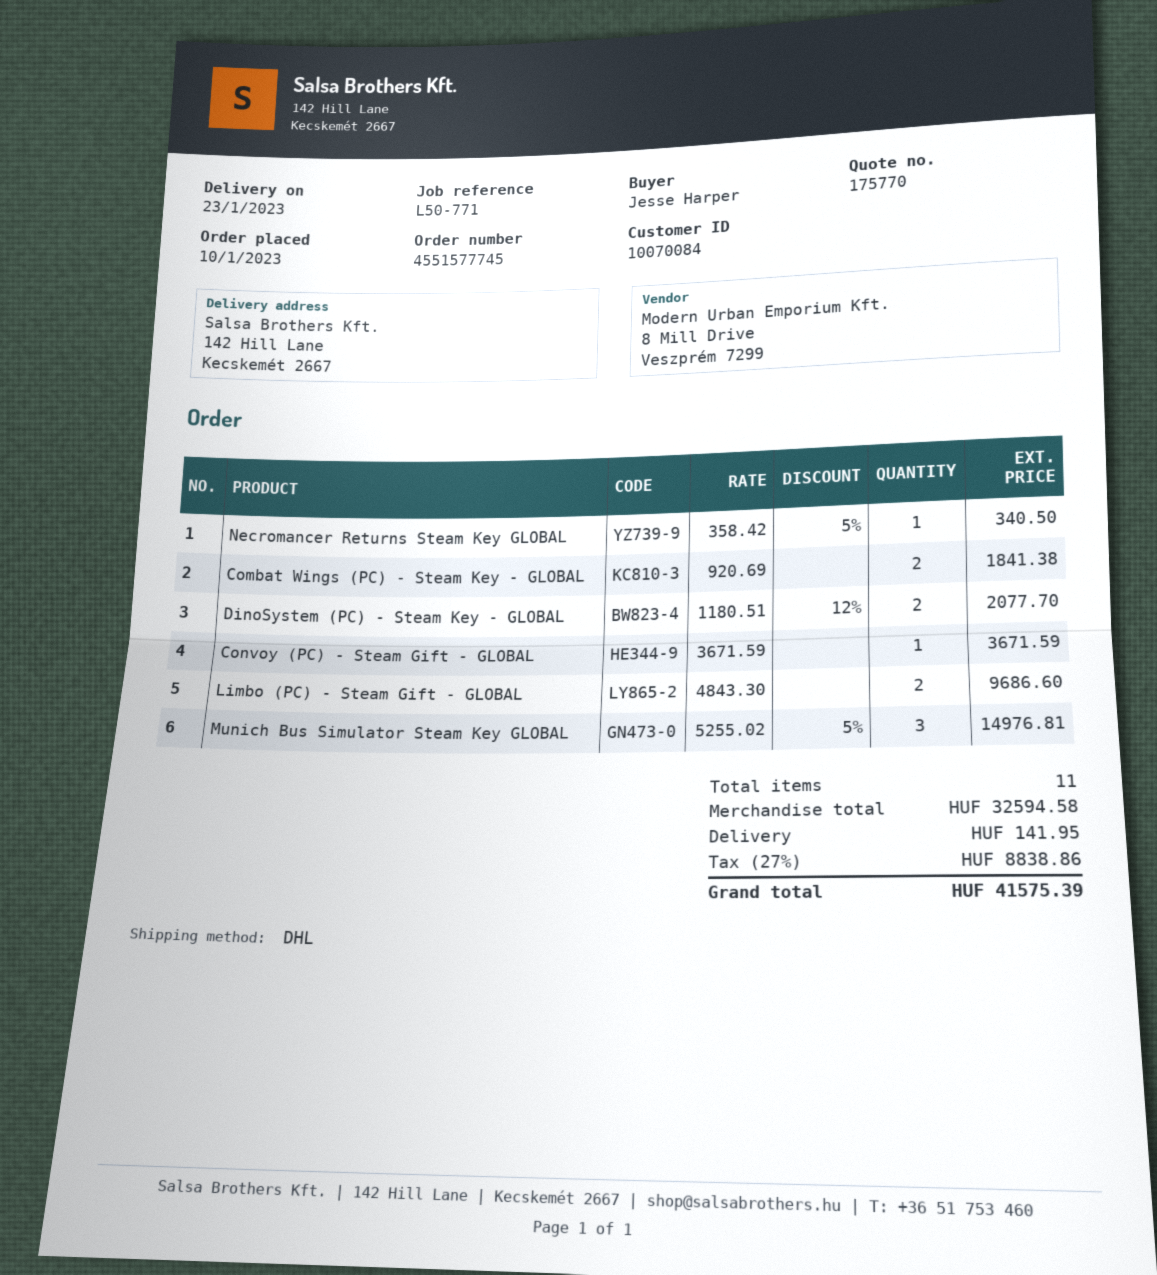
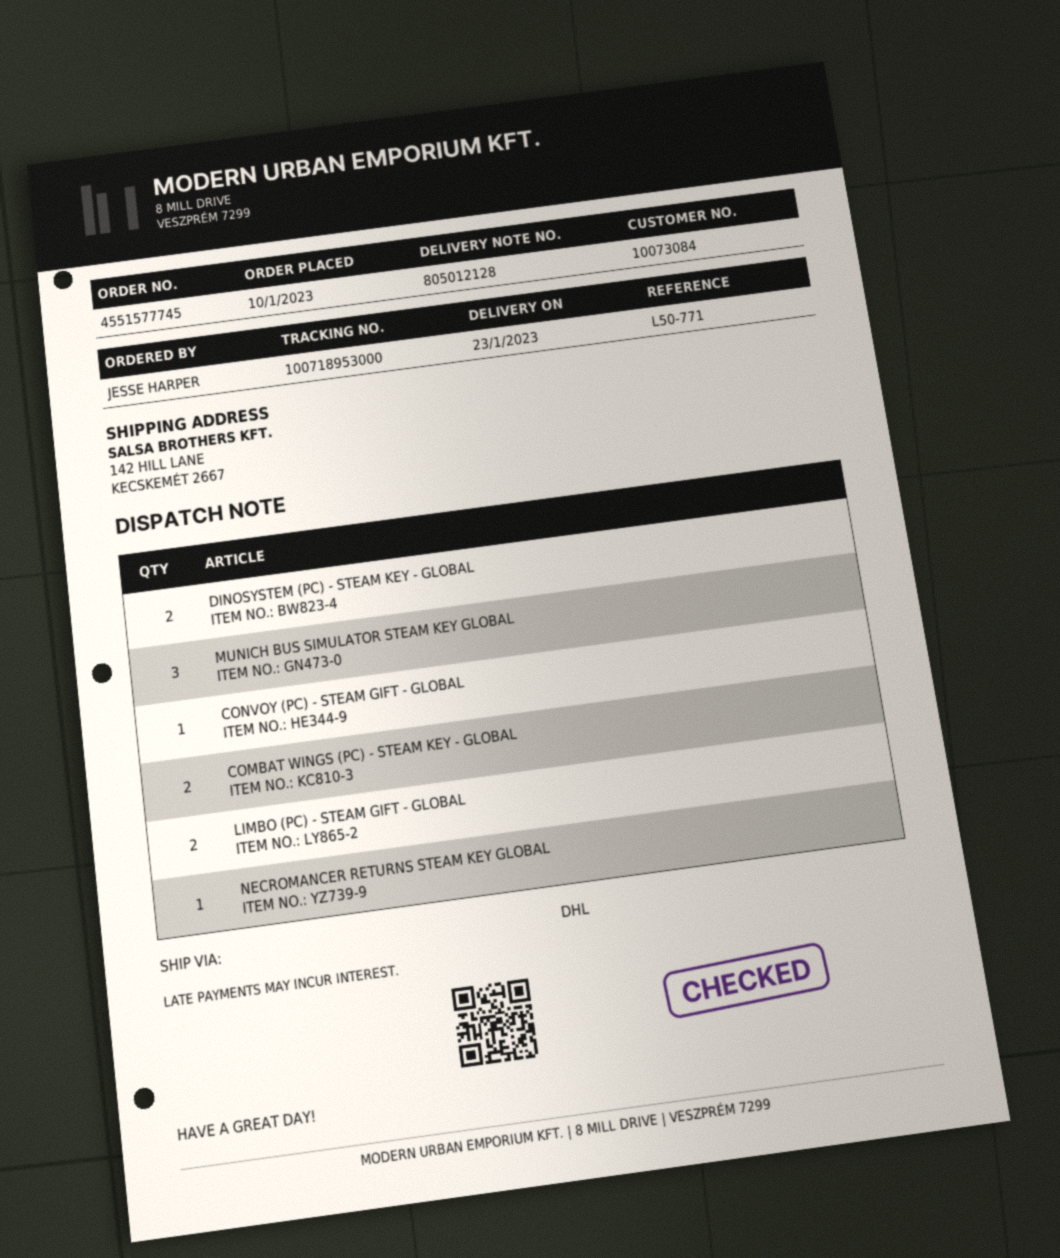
customer number: 10070084 -> 10073084

